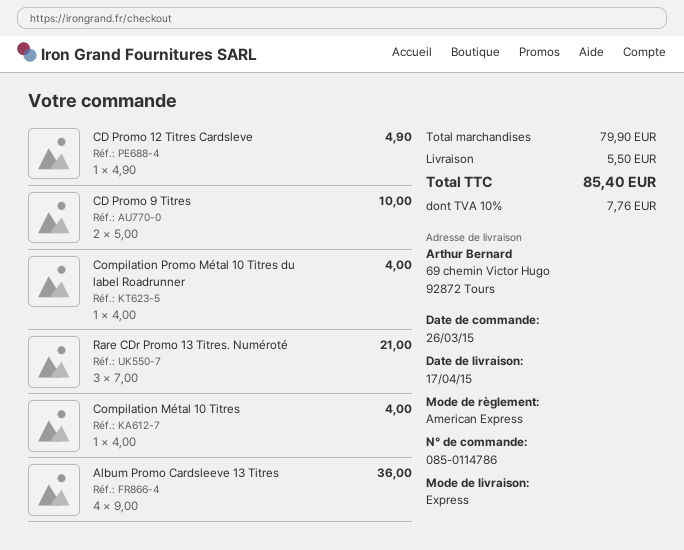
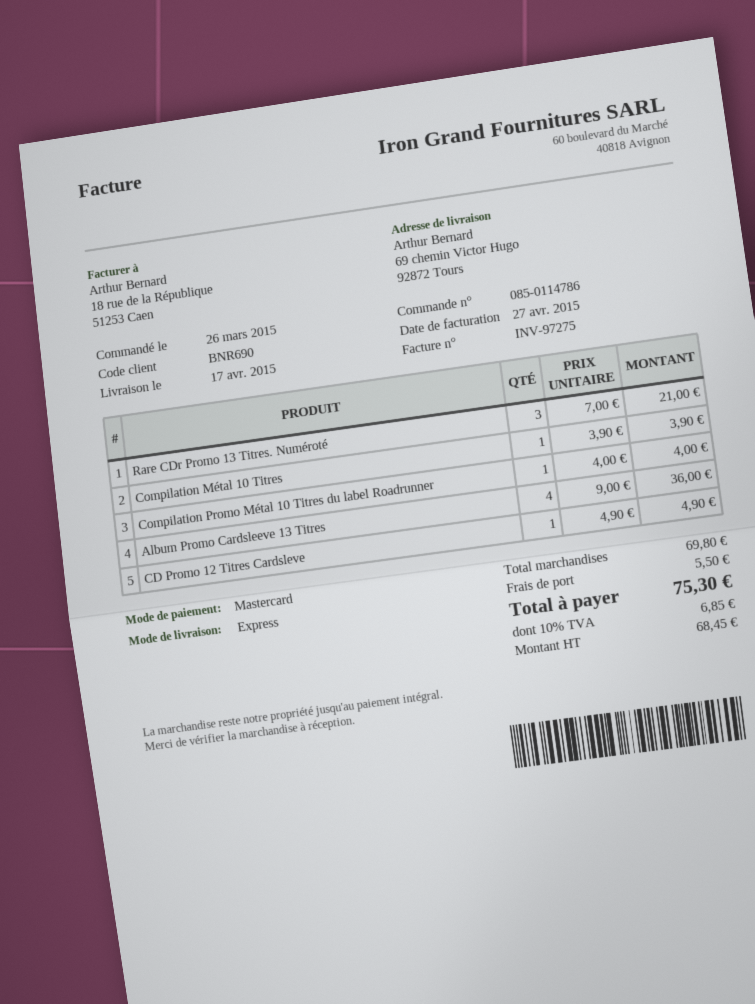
payment method: American Express -> Mastercard
CD Promo 9 Titres: 2 x 5.00 = 10.00 -> none
Compilation Métal 10 Titres: 1 x 4.00 = 4.00 -> 1 x 3.90 = 3.90
subtotal: 79.90 -> 69.80
tax: 10% = 7.76 -> 10% = 6.85
total: 85.40 -> 75.30

